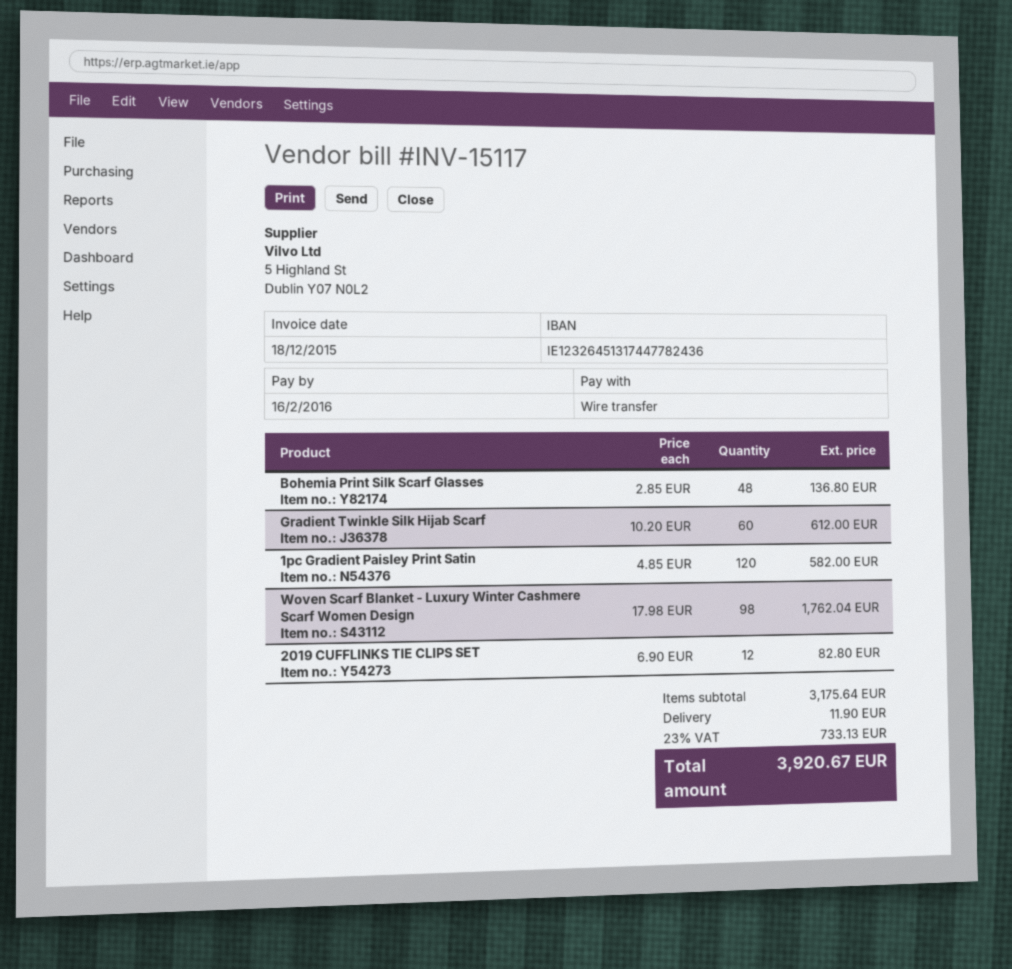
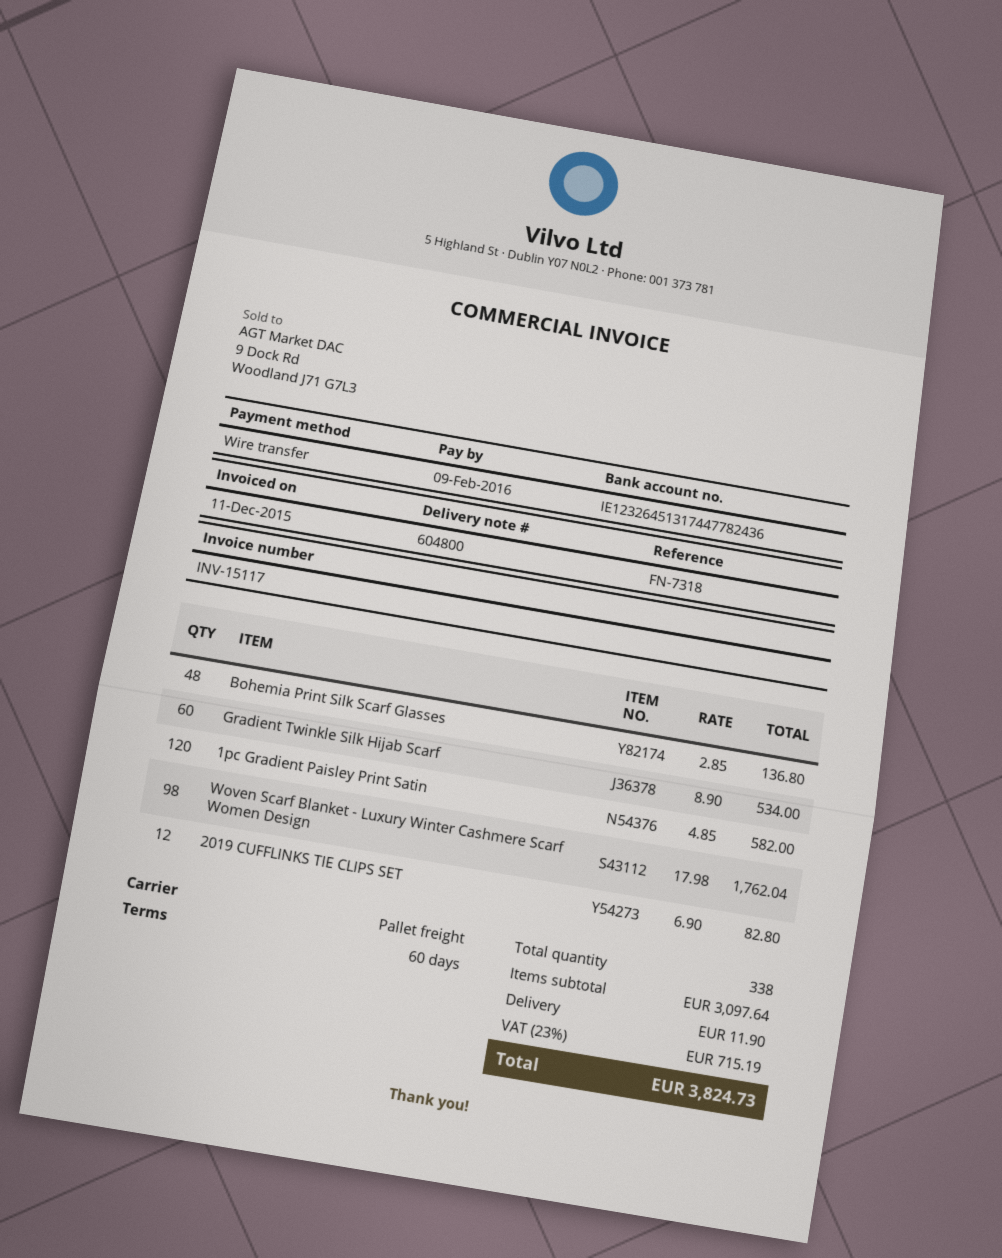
invoice date: 2015-12-18 -> 2015-12-11
due date: 2016-02-16 -> 2016-02-09
Gradient Twinkle Silk Hijab Scarf: 60 x 10.20 = 612.00 -> 60 x 8.90 = 534.00
subtotal: 3175.64 -> 3097.64
tax: 23% = 733.13 -> 23% = 715.19
total: 3920.67 -> 3824.73

